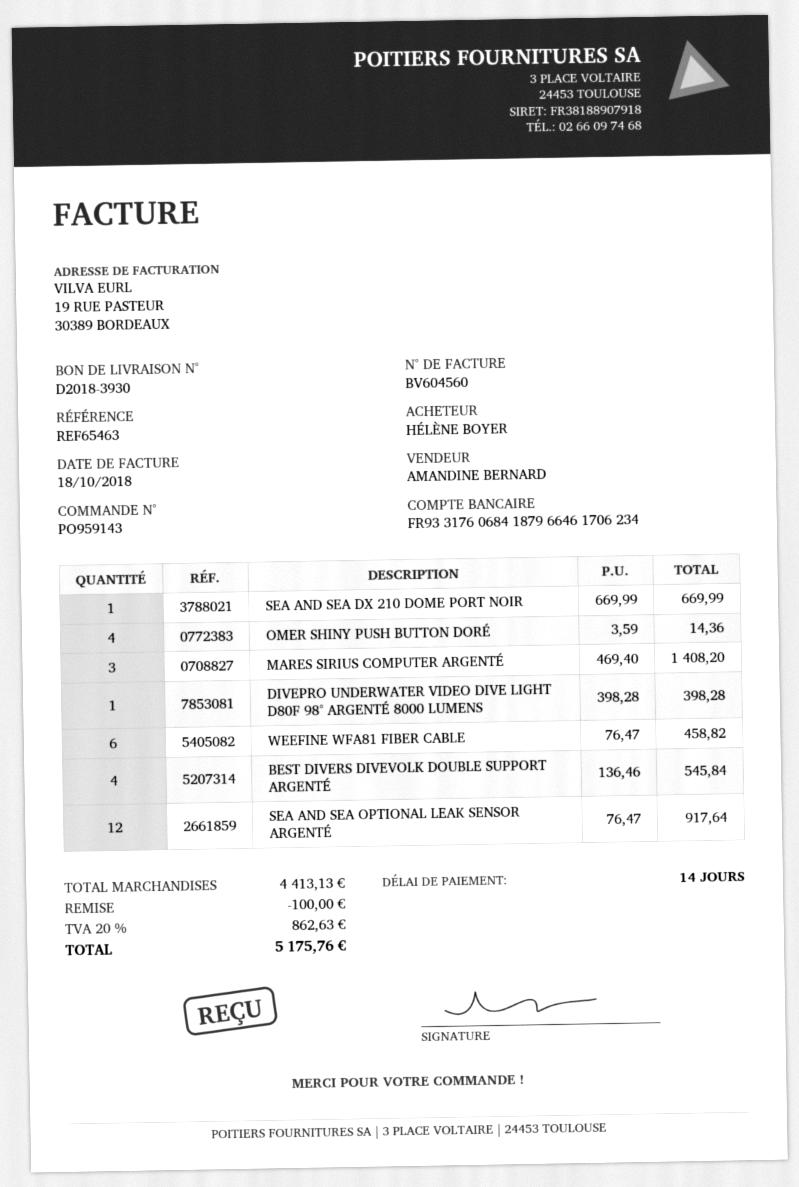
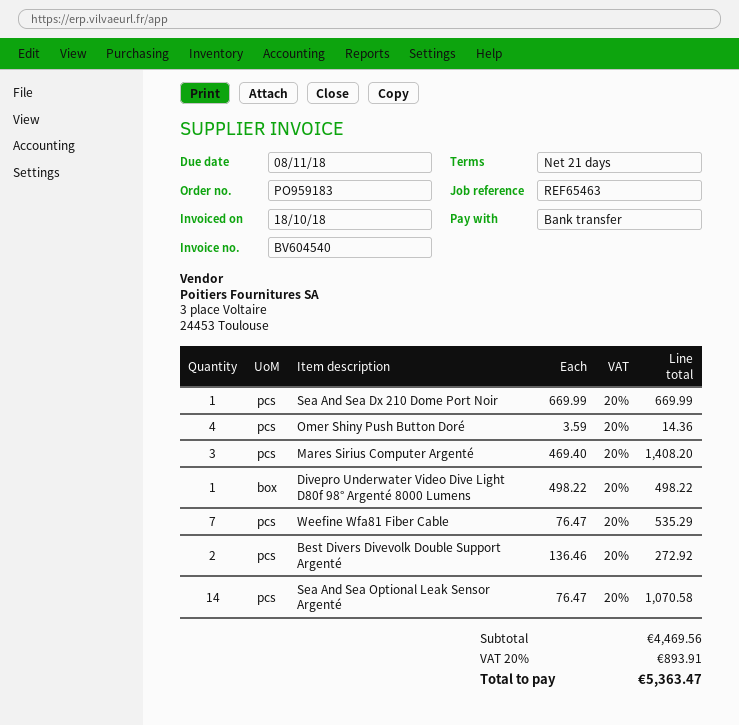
order number: PO959143 -> PO959183
invoice number: BV604560 -> BV604540
payment terms: 14 days -> 21 days
DIVEPRO UNDERWATER VIDEO DIVE LIGHT D80F 98° ARGENTÉ 8000 LUMENS: 1 x 398.28 = 398.28 -> 1 x 498.22 = 498.22
WEEFINE WFA81 FIBER CABLE: 6 x 76.47 = 458.82 -> 7 x 76.47 = 535.29
BEST DIVERS DIVEVOLK DOUBLE SUPPORT ARGENTÉ: 4 x 136.46 = 545.84 -> 2 x 136.46 = 272.92
SEA AND SEA OPTIONAL LEAK SENSOR ARGENTÉ: 12 x 76.47 = 917.64 -> 14 x 76.47 = 1070.58
subtotal: 4413.13 -> 4469.56
discount: 100.00 -> none
tax: 20% = 862.63 -> 20% = 893.91
total: 5175.76 -> 5363.47

